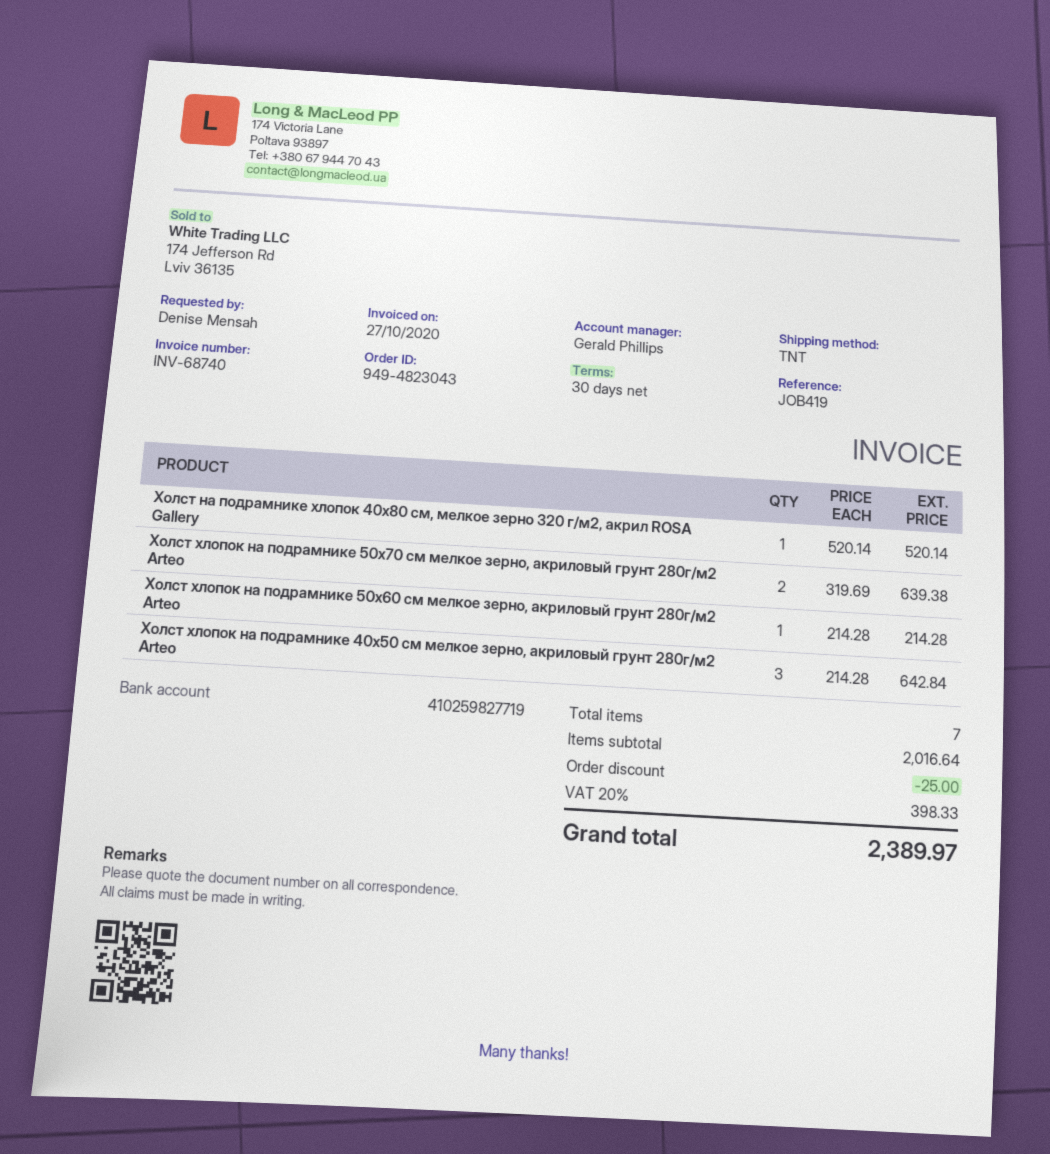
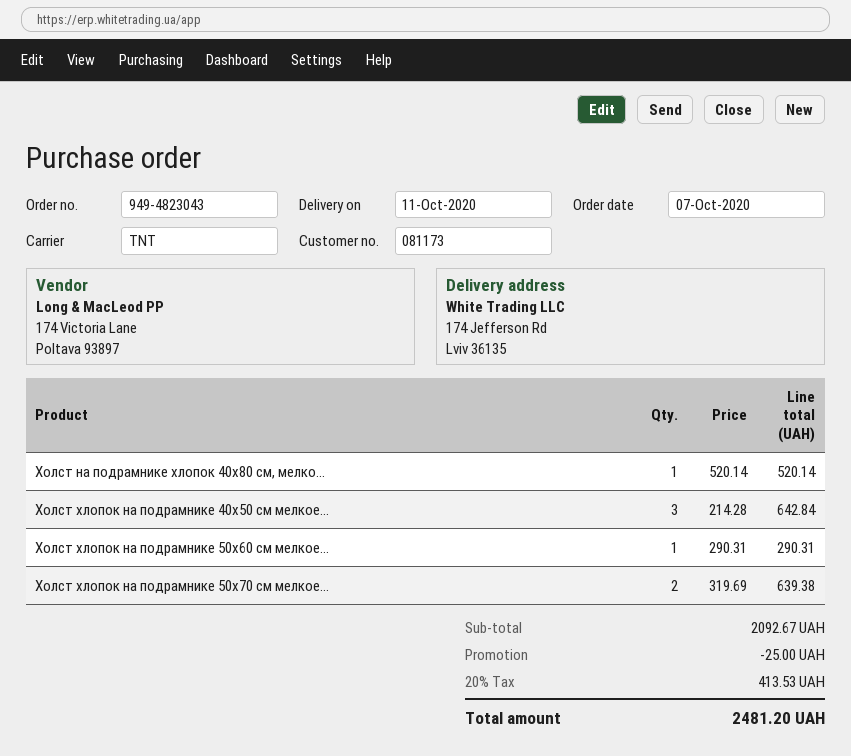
Холст хлопок на подрамнике 50x60 см мелкое зерно, акриловый грунт 280г/м2 Arteo: 1 x 214.28 = 214.28 -> 1 x 290.31 = 290.31
subtotal: 2016.64 -> 2092.67
tax: 20% = 398.33 -> 20% = 413.53
total: 2389.97 -> 2481.20

